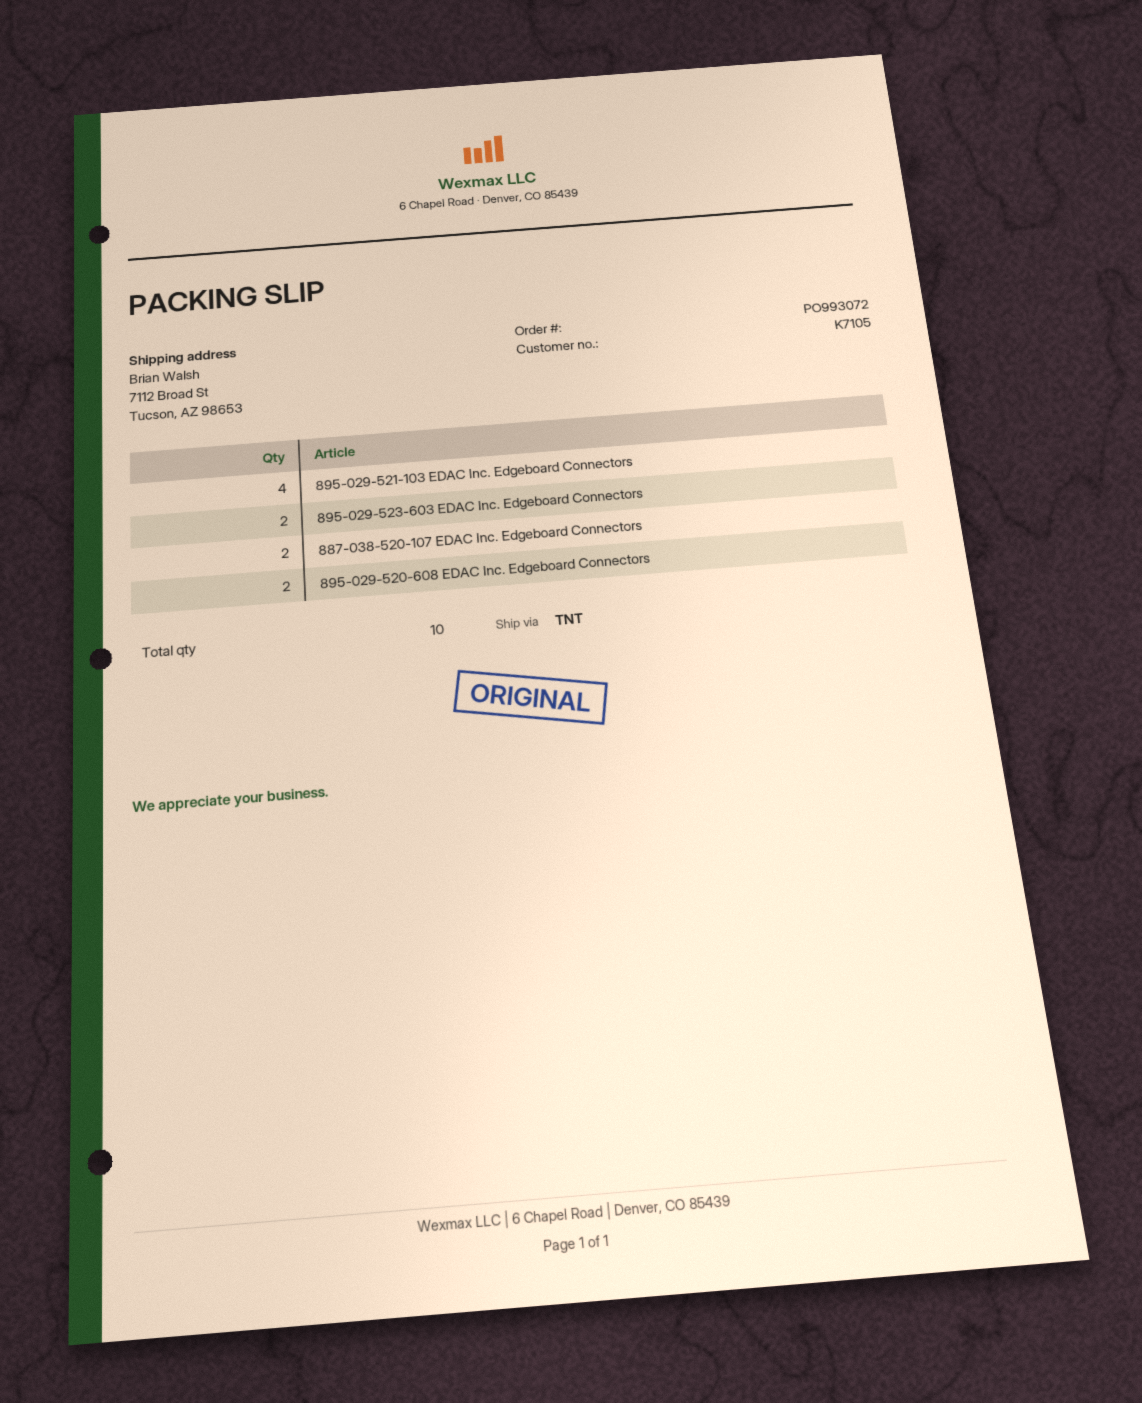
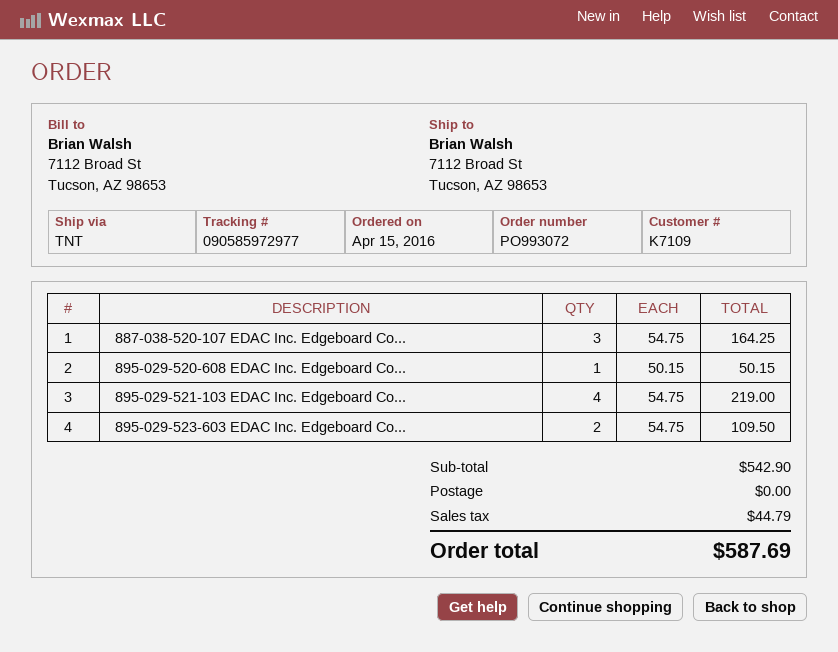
customer number: K7105 -> K7109
887-038-520-107 EDAC Inc. Edgeboard Connectors: 2 -> 3
895-029-520-608 EDAC Inc. Edgeboard Connectors: 2 -> 1

